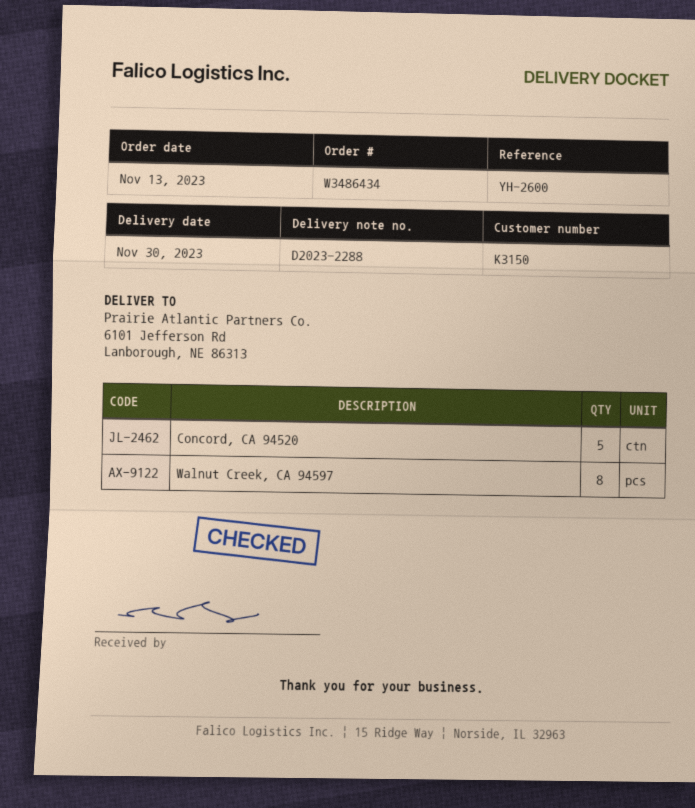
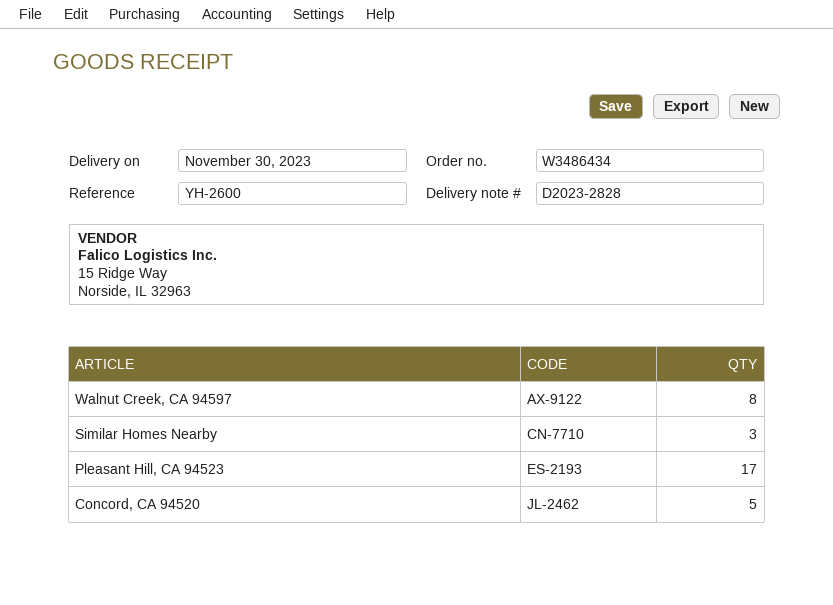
delivery note number: D2023-2288 -> D2023-2828
Similar Homes Nearby: none -> 3
Pleasant Hill, CA 94523: none -> 17

